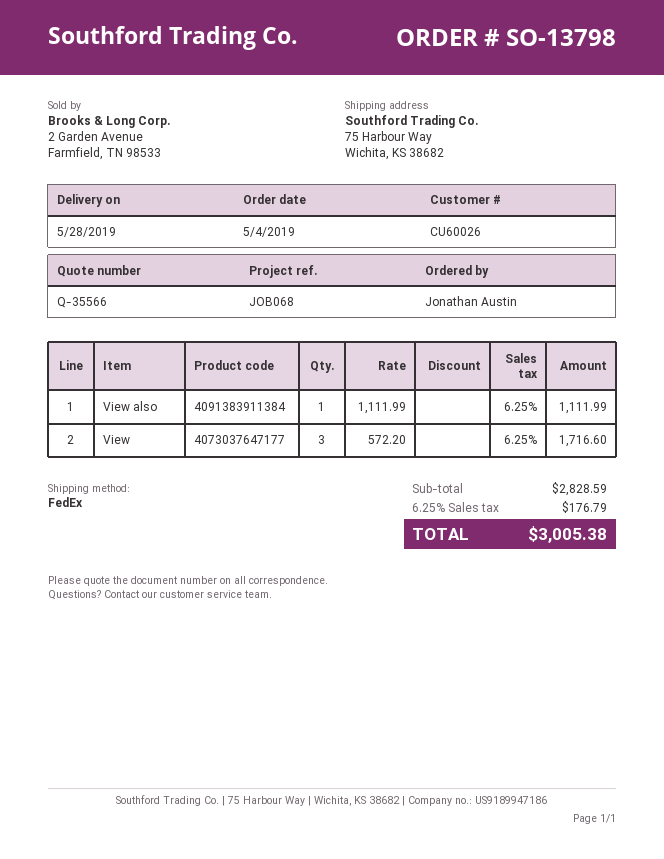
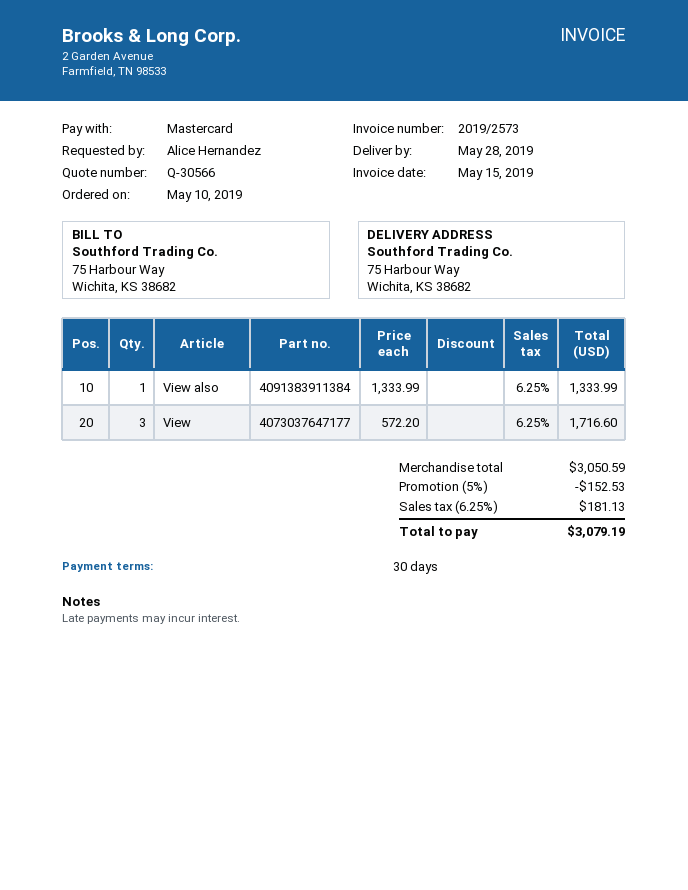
quote number: Q-35566 -> Q-30566
order date: 2019-05-04 -> 2019-05-10
ordered by: Jonathan Austin -> Alice Hernandez
View also: 1 x 1111.99 = 1111.99 -> 1 x 1333.99 = 1333.99
subtotal: 2828.59 -> 3050.59
discount: none -> 5% = 152.53
tax: 6.25% = 176.79 -> 6.25% = 181.13
total: 3005.38 -> 3079.19

